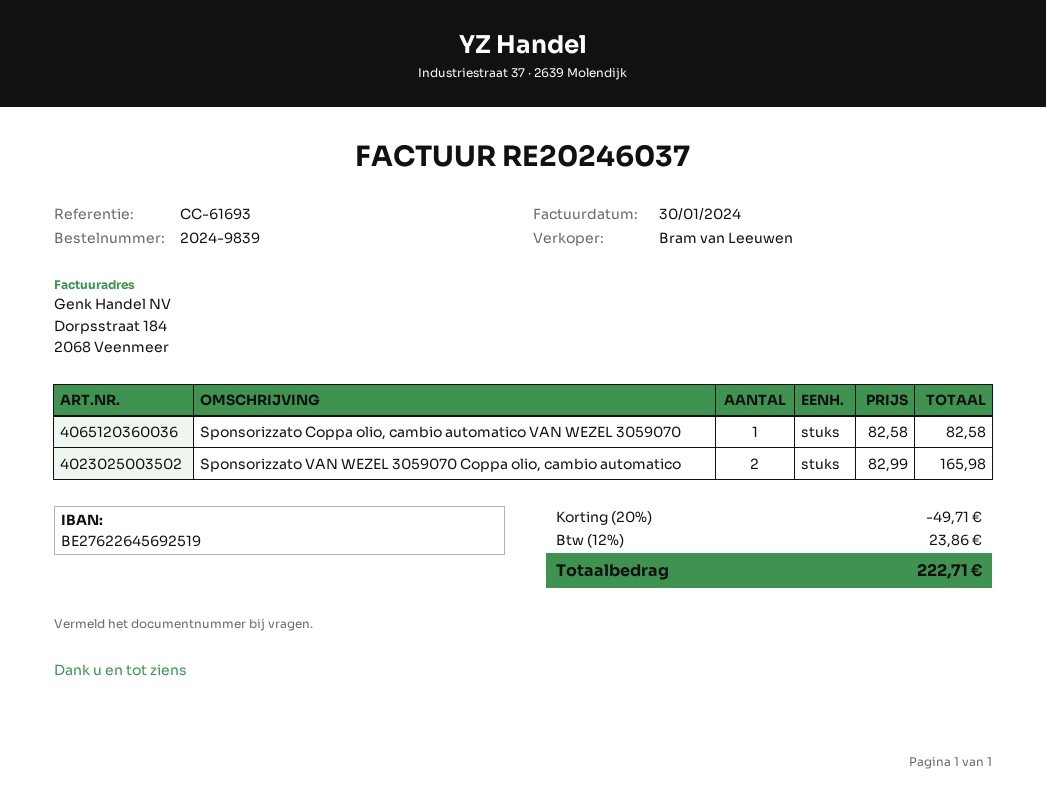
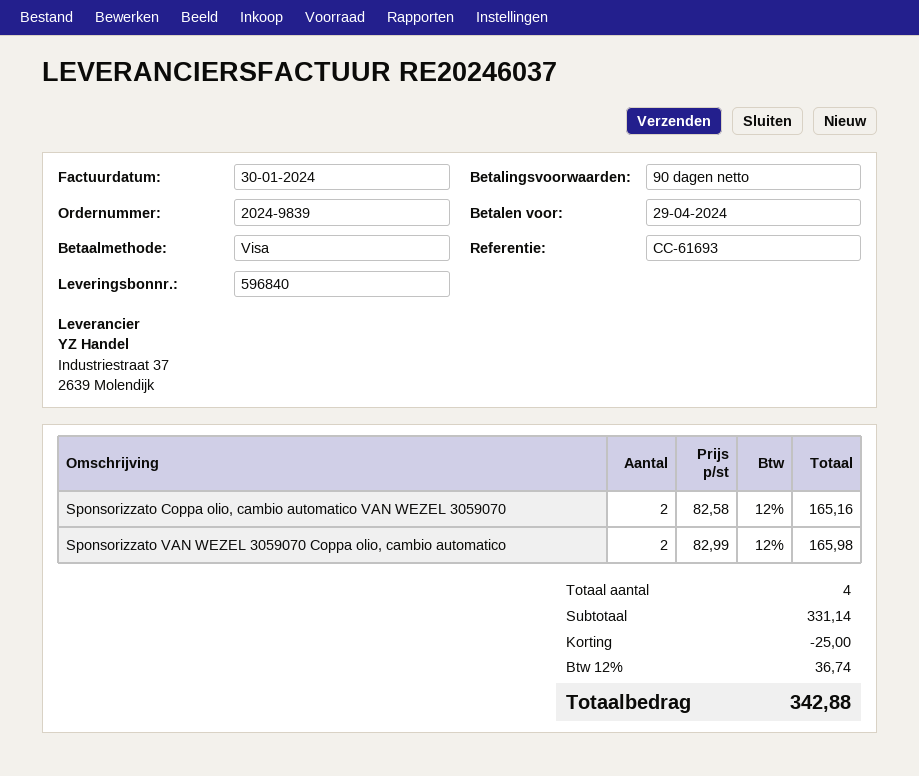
Sponsorizzato Coppa olio, cambio automatico VAN WEZEL 3059070: 1 x 82.58 = 82.58 -> 2 x 82.58 = 165.16
discount: 49.71 -> 25.00
tax: 12% = 23.86 -> 12% = 36.74
total: 222.71 -> 342.88

